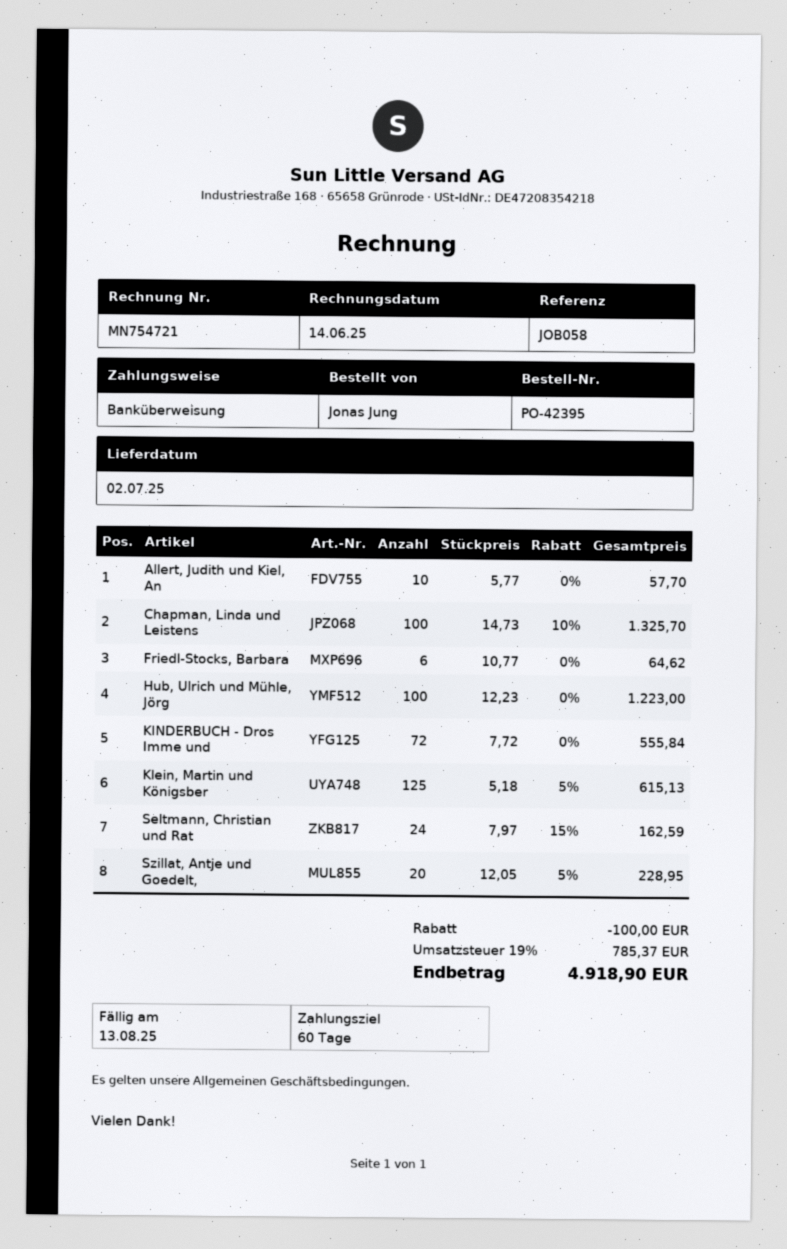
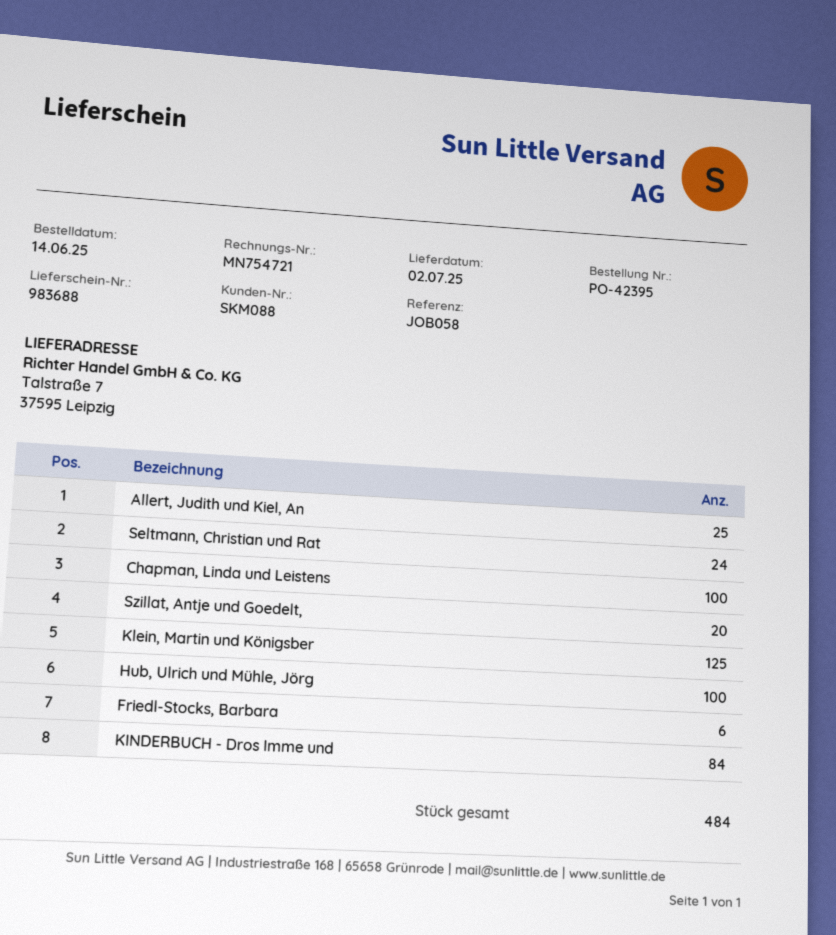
Allert, Judith und Kiel, An: 10 -> 25
KINDERBUCH - Dros Imme und: 72 -> 84

